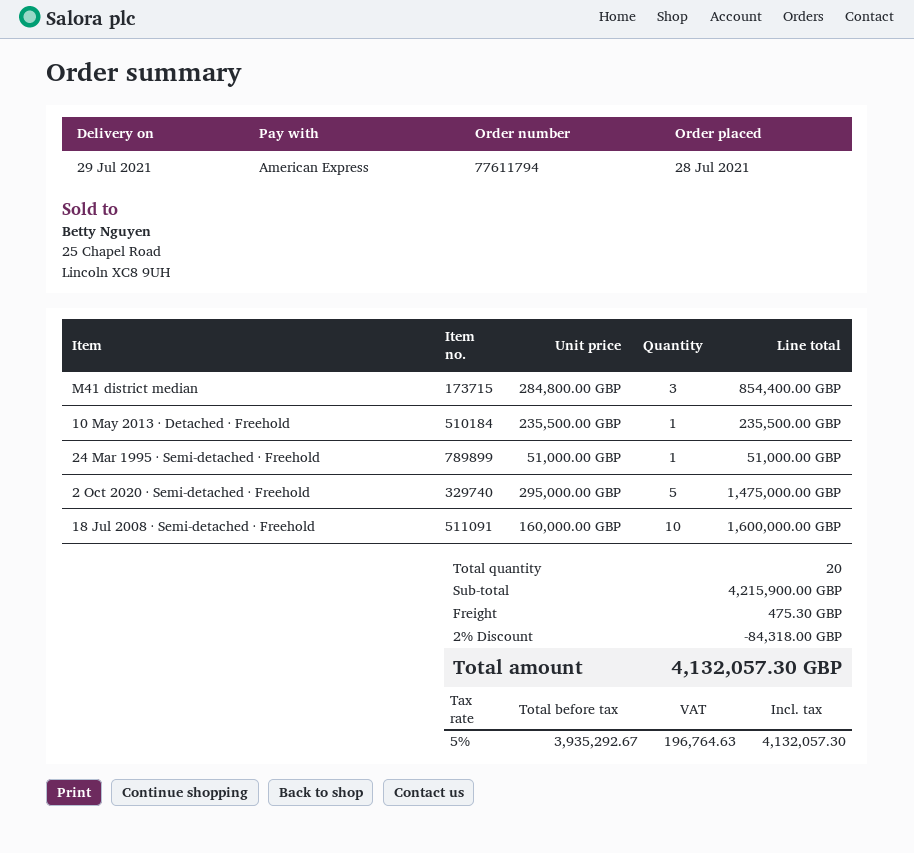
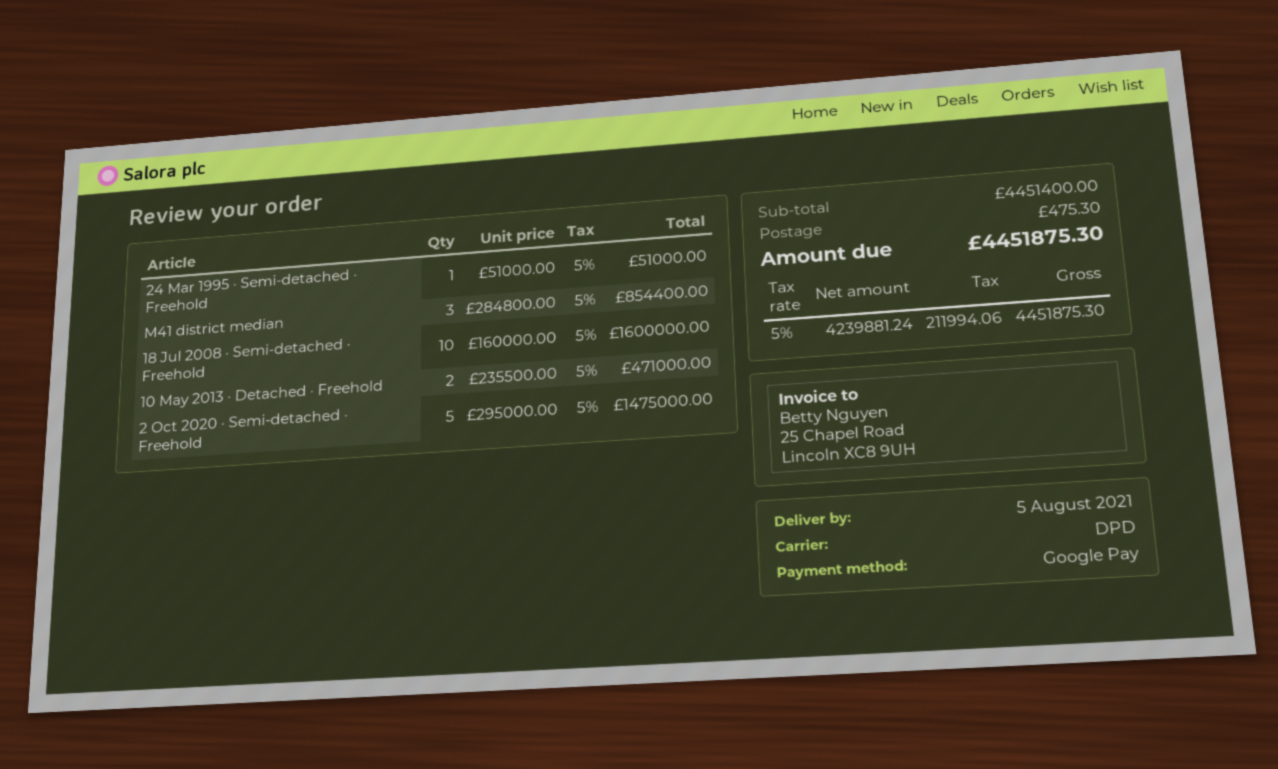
delivery date: 2021-07-29 -> 2021-08-05
payment method: American Express -> Google Pay
10 May 2013 · Detached · Freehold: 1 x 235500.00 = 235500.00 -> 2 x 235500.00 = 471000.00
subtotal: 4215900.00 -> 4451400.00
discount: 2% = 84318.00 -> none
net: 3935292.67 -> 4239881.24
tax: 5% = 196764.63 -> 5% = 211994.06
total: 4132057.30 -> 4451875.30

